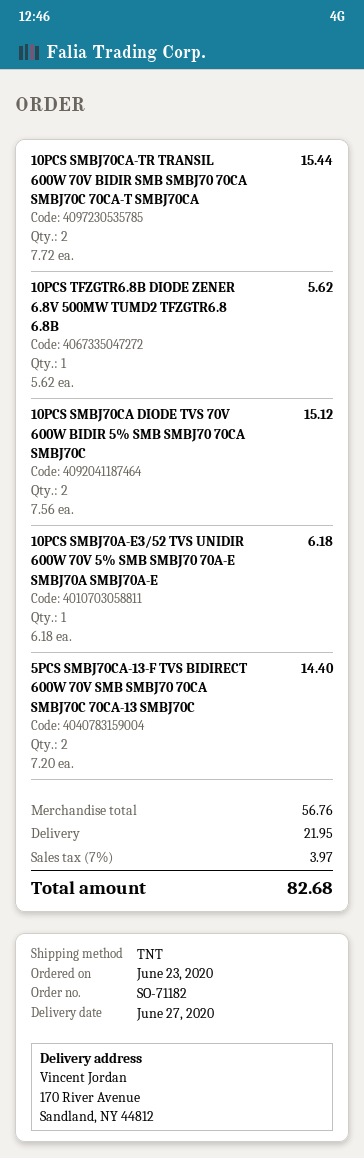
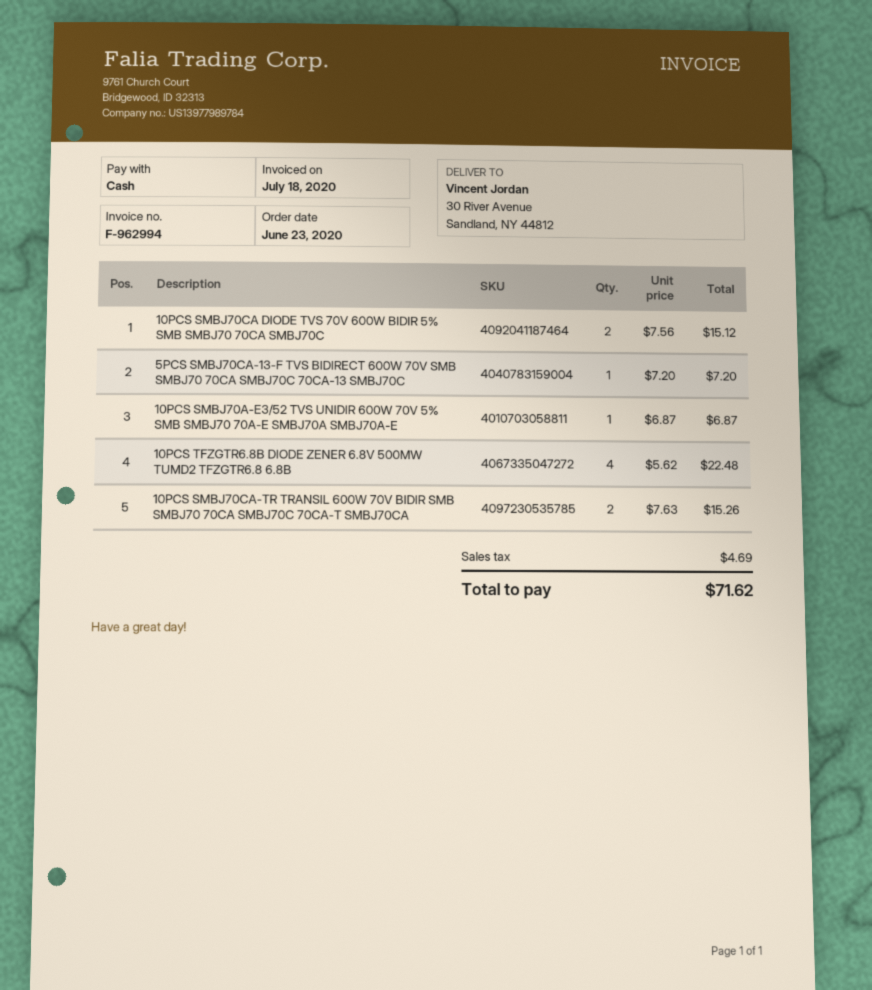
ship to: 170 River Avenue, Sandland, NY 44812 -> 30 River Avenue, Sandland, NY 44812
10PCS SMBJ70CA-TR TRANSIL 600W 70V BIDIR SMB SMBJ70 70CA SMBJ70C 70CA-T SMBJ70CA: 2 x 7.72 = 15.44 -> 2 x 7.63 = 15.26
10PCS TFZGTR6.8B DIODE ZENER 6.8V 500MW TUMD2 TFZGTR6.8 6.8B: 1 x 5.62 = 5.62 -> 4 x 5.62 = 22.48
10PCS SMBJ70A-E3/52 TVS UNIDIR 600W 70V 5% SMB SMBJ70 70A-E SMBJ70A SMBJ70A-E: 1 x 6.18 = 6.18 -> 1 x 6.87 = 6.87
5PCS SMBJ70CA-13-F TVS BIDIRECT 600W 70V SMB SMBJ70 70CA SMBJ70C 70CA-13 SMBJ70C: 2 x 7.20 = 14.40 -> 1 x 7.20 = 7.20
shipping: 21.95 -> none
tax: 3.97 -> 4.69
total: 82.68 -> 71.62

